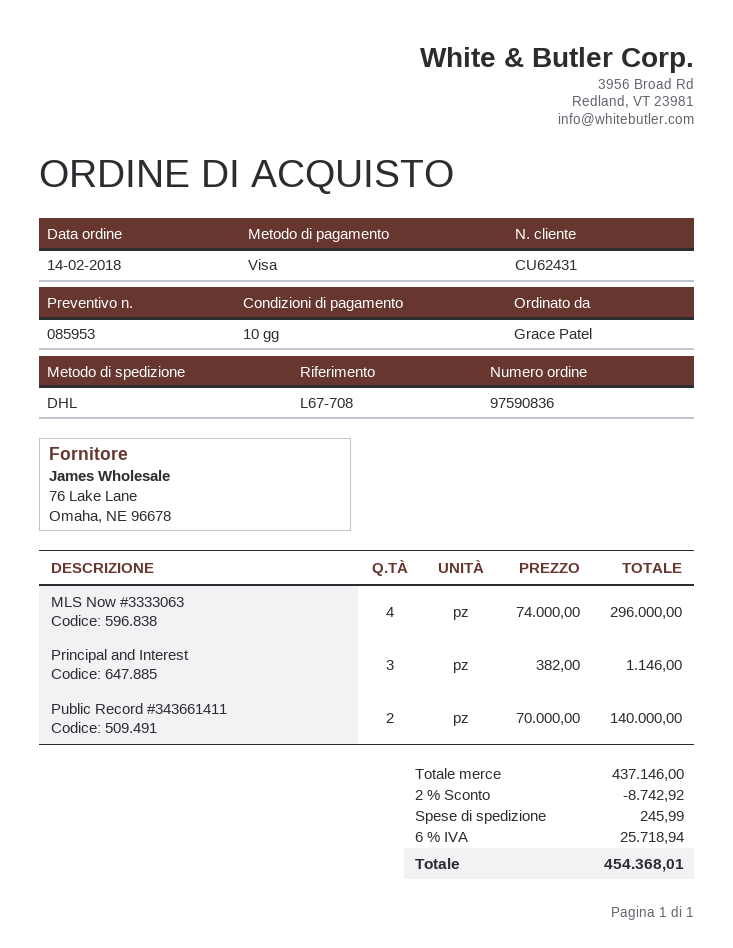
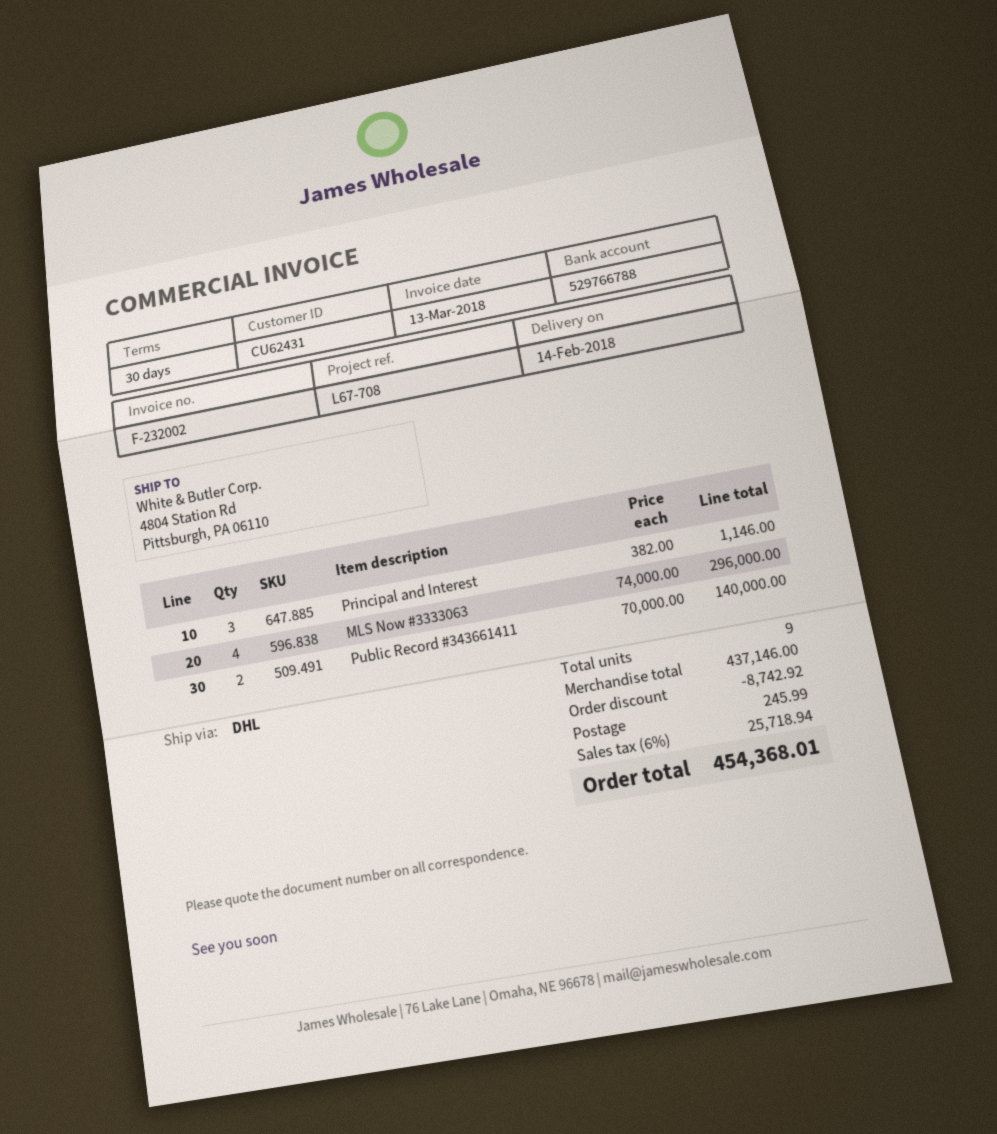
payment terms: 10 days -> 30 days

